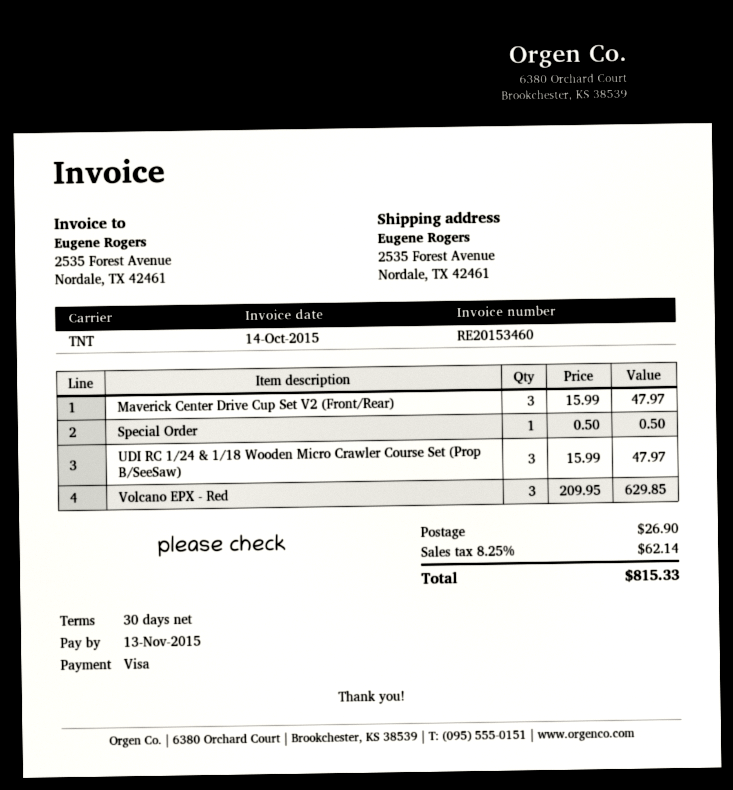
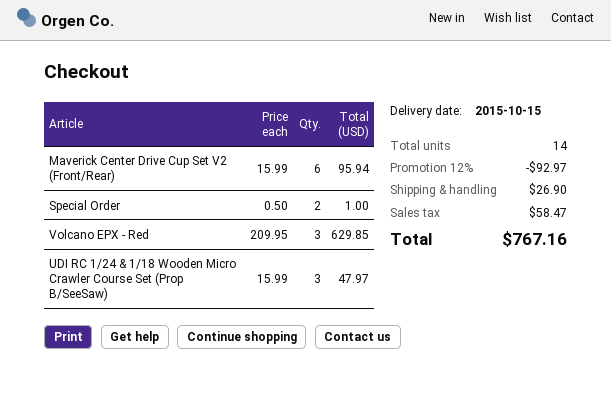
Maverick Center Drive Cup Set V2 (Front/Rear): 3 x 15.99 = 47.97 -> 6 x 15.99 = 95.94
Special Order: 1 x 0.50 = 0.50 -> 2 x 0.50 = 1.00
discount: none -> 12% = 92.97
tax: 62.14 -> 58.47
total: 815.33 -> 767.16

